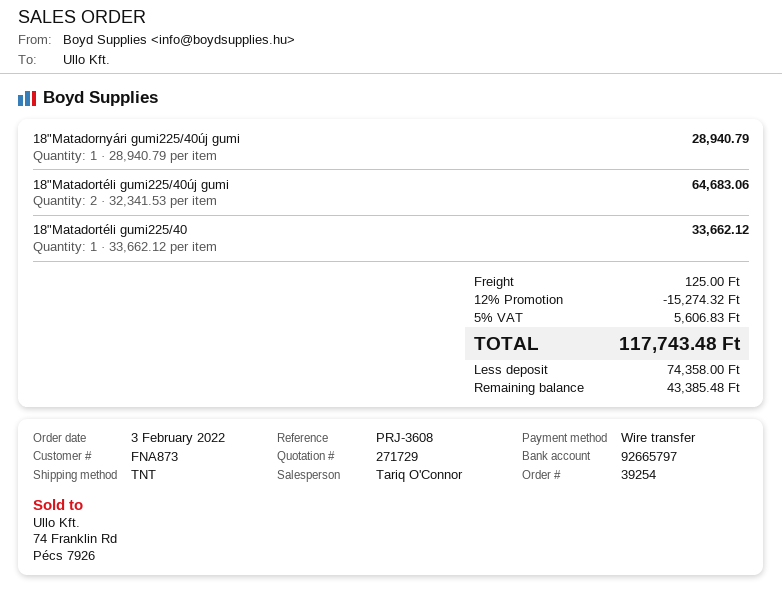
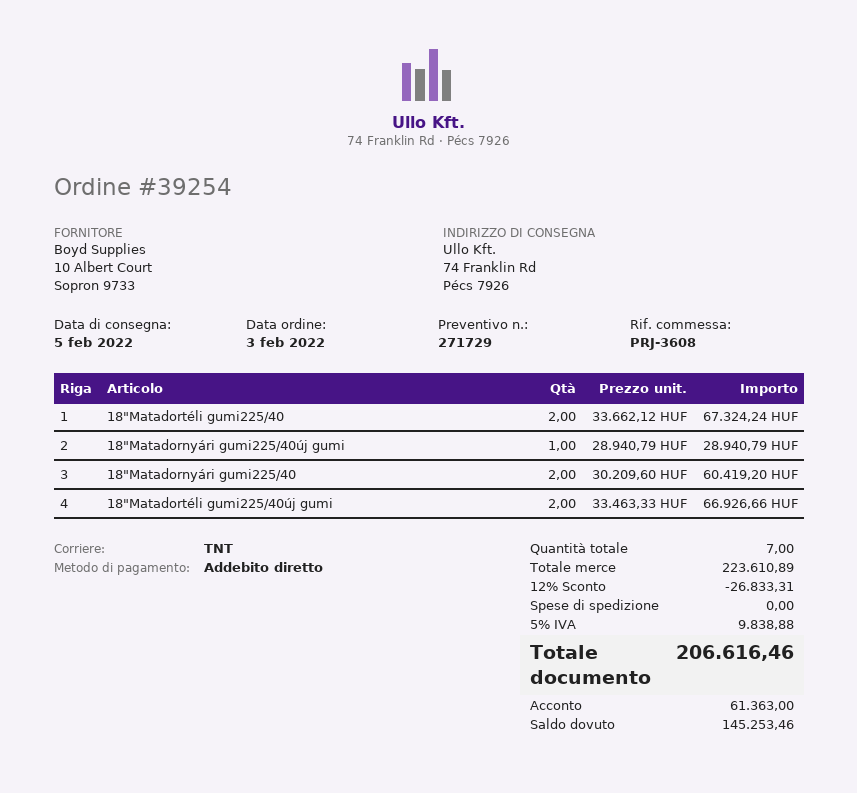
payment method: bank transfer -> direct debit
18"Matadortéli gumi225/40új gumi: 2 x 32341.53 = 64683.06 -> 2 x 33463.33 = 66926.66
18"Matadortéli gumi225/40: 1 x 33662.12 = 33662.12 -> 2 x 33662.12 = 67324.24
18"Matadornyári gumi225/40: none -> 2 x 30209.60 = 60419.20
discount: 12% = 15274.32 -> 12% = 26833.31
shipping: 125.00 -> 0.00
tax: 5% = 5606.83 -> 5% = 9838.88
total: 117743.48 -> 206616.46
deposit: 74358.00 -> 61363.00
balance: 43385.48 -> 145253.46

